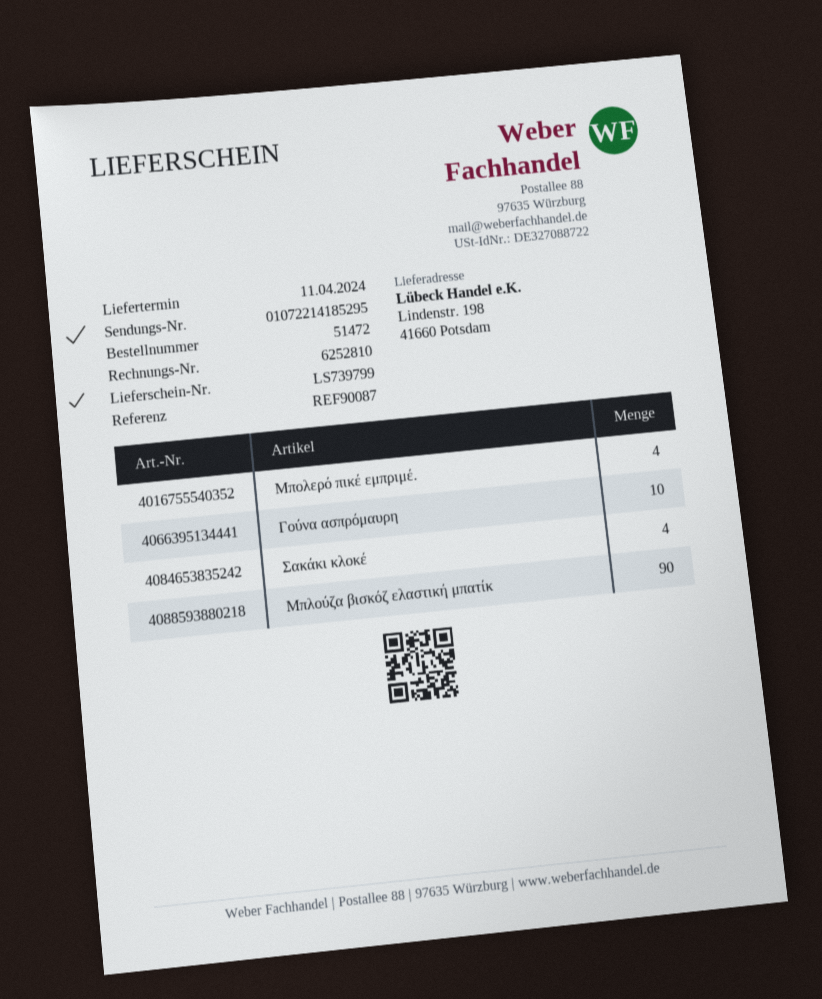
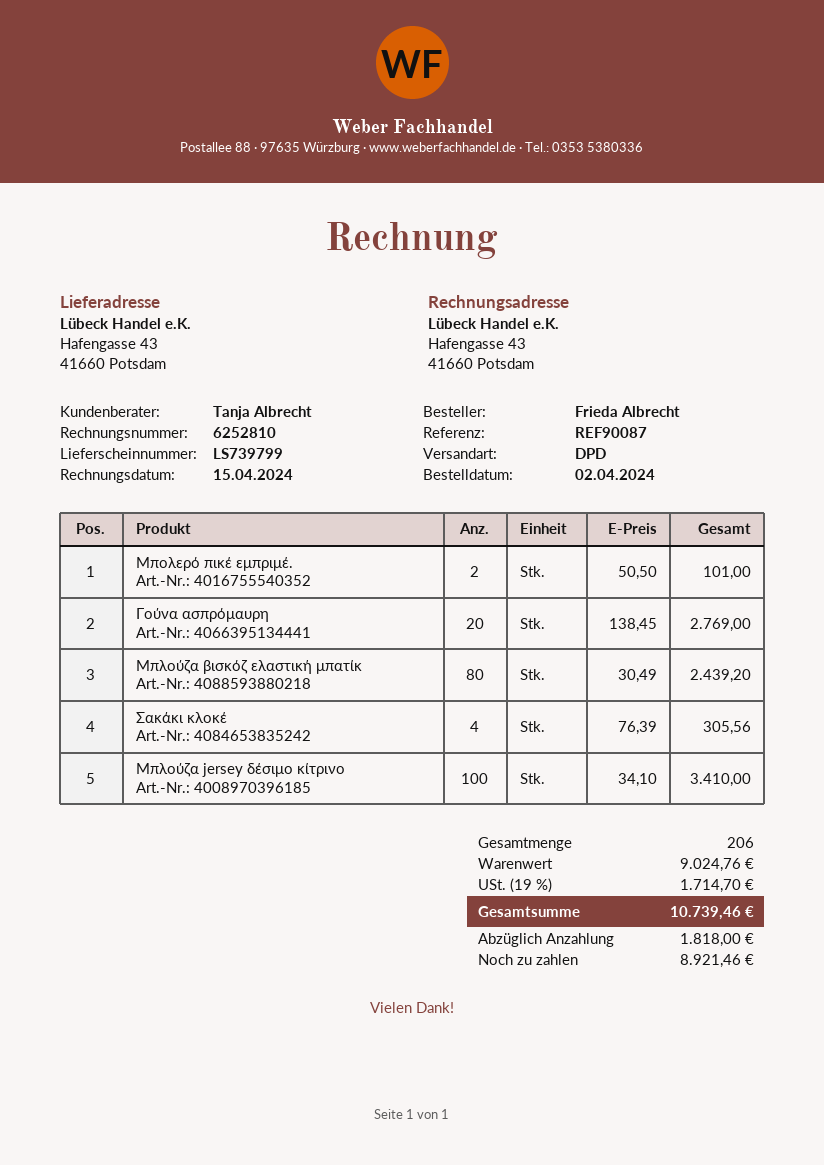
ship to: Lindenstr. 198, 41660 Potsdam -> Hafengasse 43, 41660 Potsdam
Μπολερό πικέ εμπριμέ.: 4 -> 2
Γούνα ασπρόμαυρη: 10 -> 20
Μπλούζα βισκόζ ελαστική μπατίκ: 90 -> 80
Μπλούζα jersey δέσιμο κίτρινο: none -> 100

